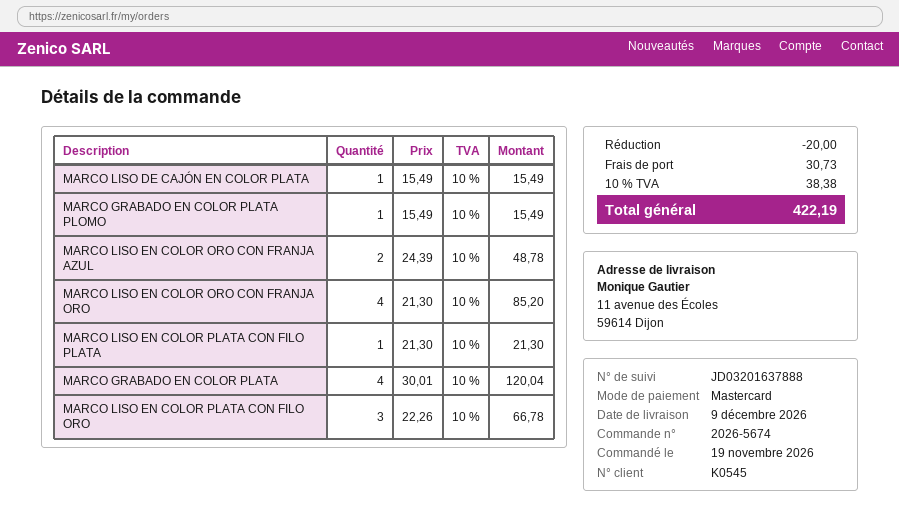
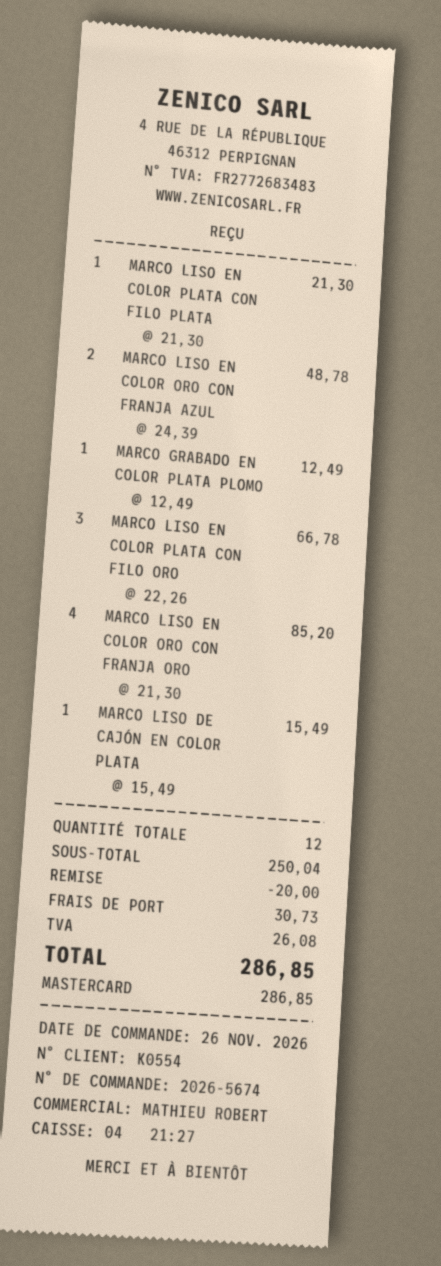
order date: 2026-11-19 -> 2026-11-26
customer number: K0545 -> K0554
MARCO GRABADO EN COLOR PLATA PLOMO: 1 x 15.49 = 15.49 -> 1 x 12.49 = 12.49
MARCO GRABADO EN COLOR PLATA: 4 x 30.01 = 120.04 -> none
tax: 38.38 -> 26.08
total: 422.19 -> 286.85

